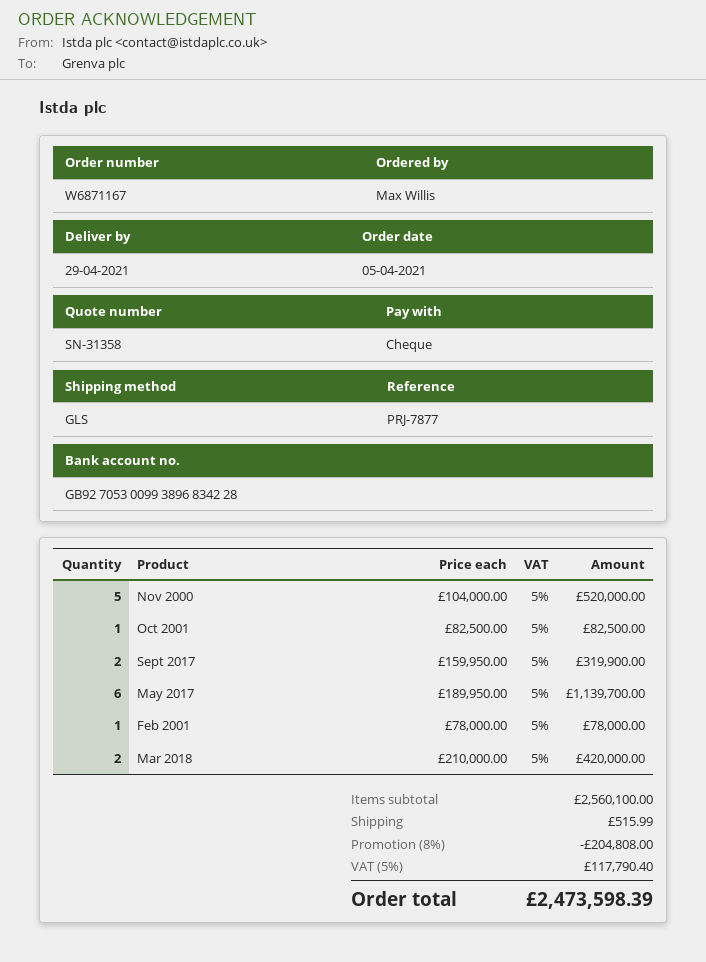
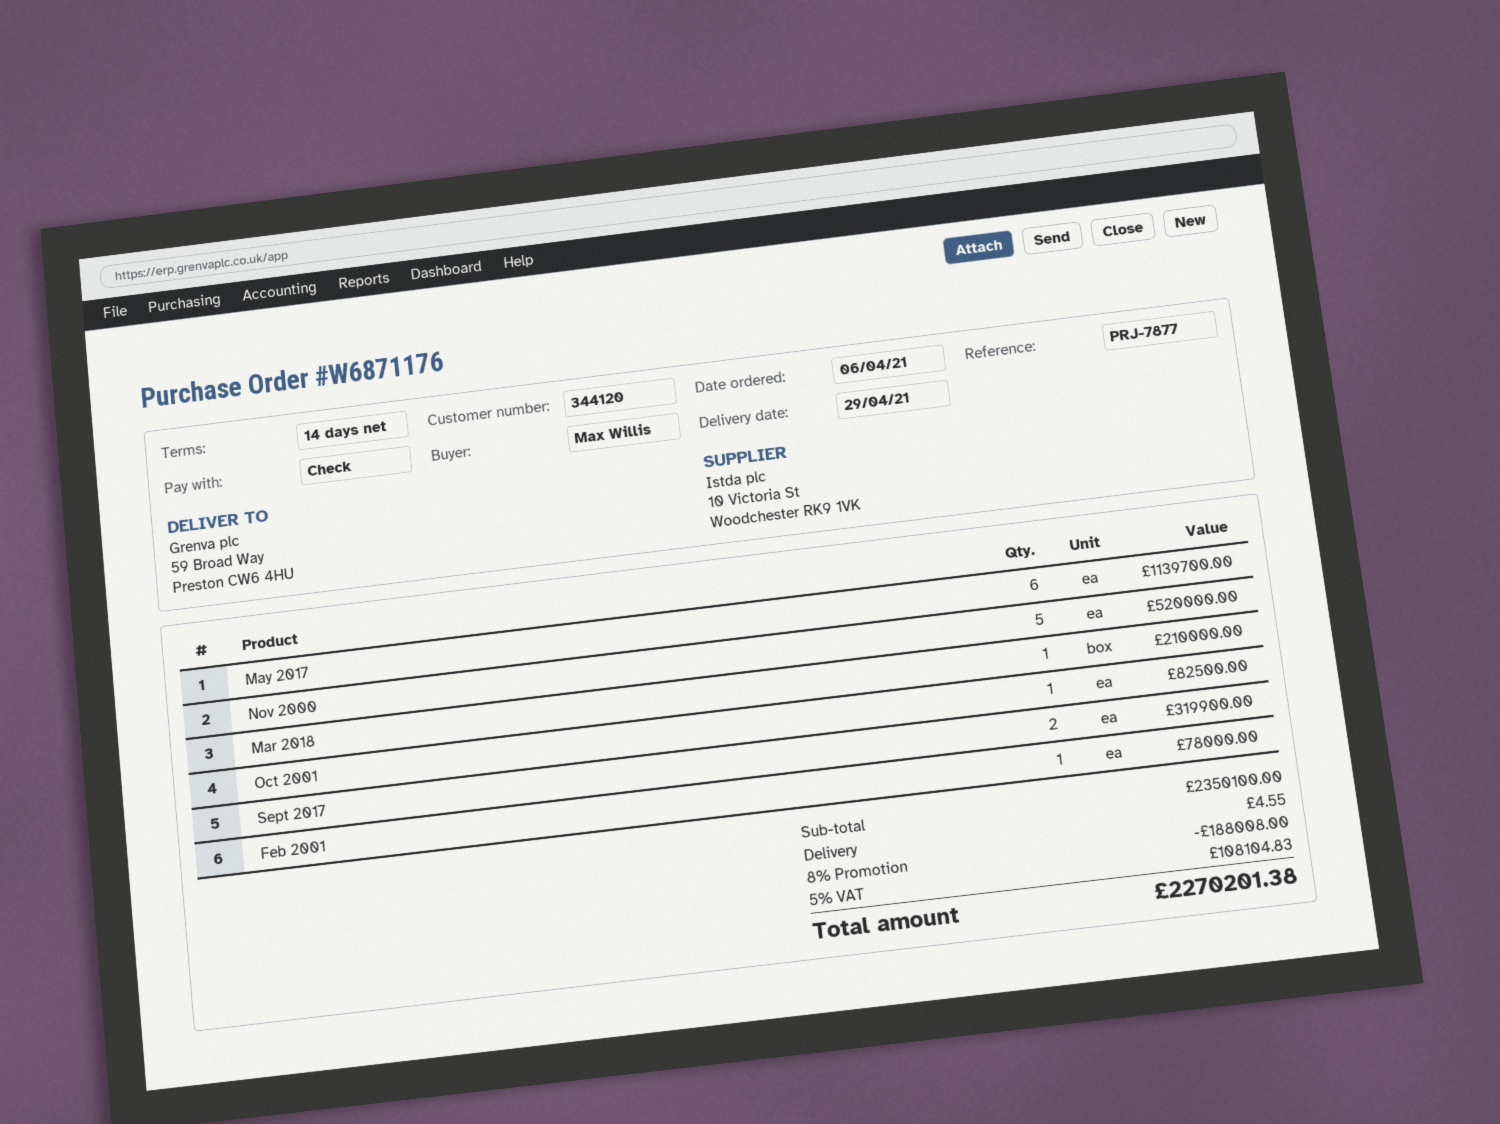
order number: W6871167 -> W6871176
order date: 2021-04-05 -> 2021-04-06
Mar 2018: 2 for 420000.00 -> 1 for 210000.00
subtotal: 2560100.00 -> 2350100.00
discount: 8% = 204808.00 -> 8% = 188008.00
shipping: 515.99 -> 4.55
tax: 5% = 117790.40 -> 5% = 108104.83
total: 2473598.39 -> 2270201.38

